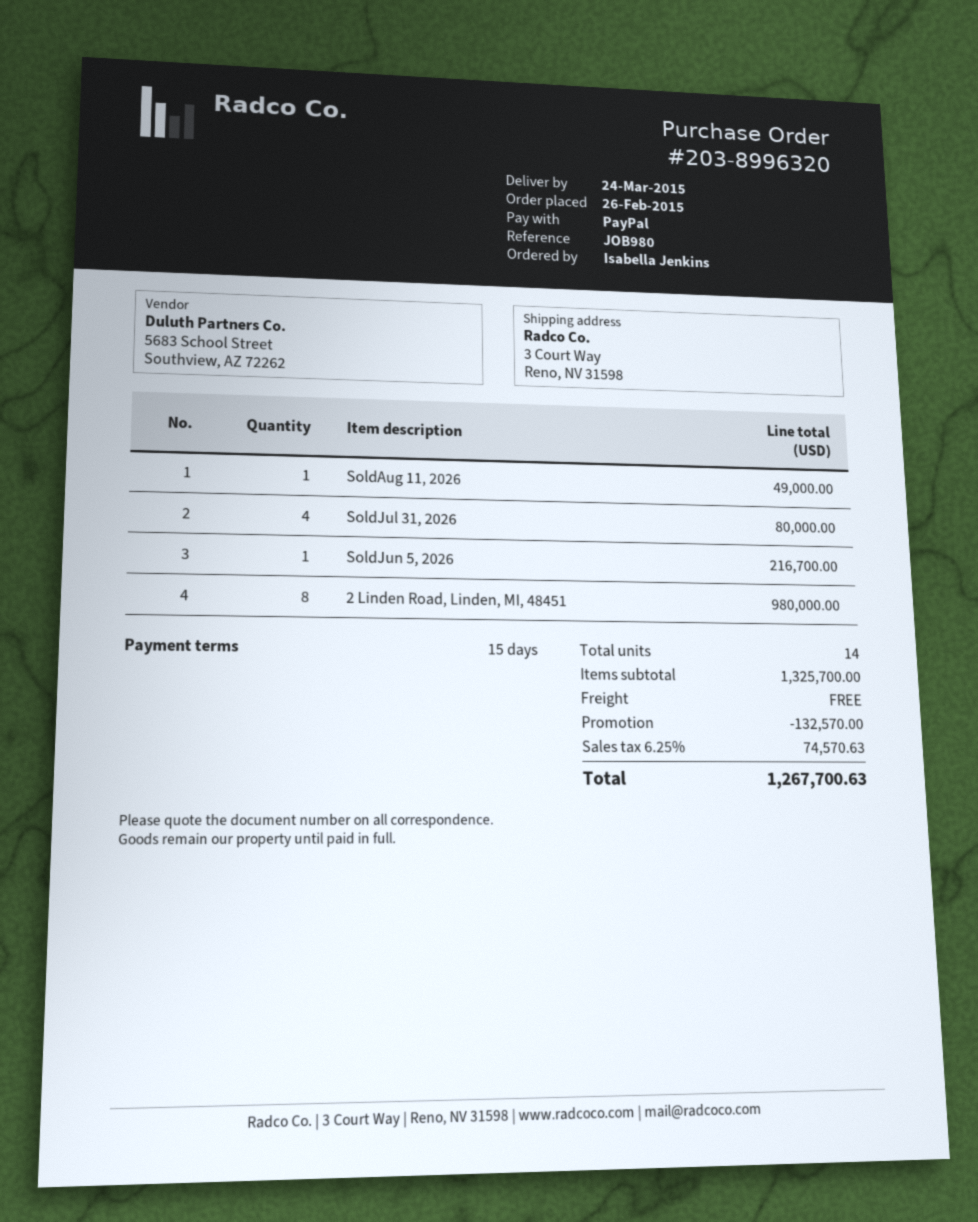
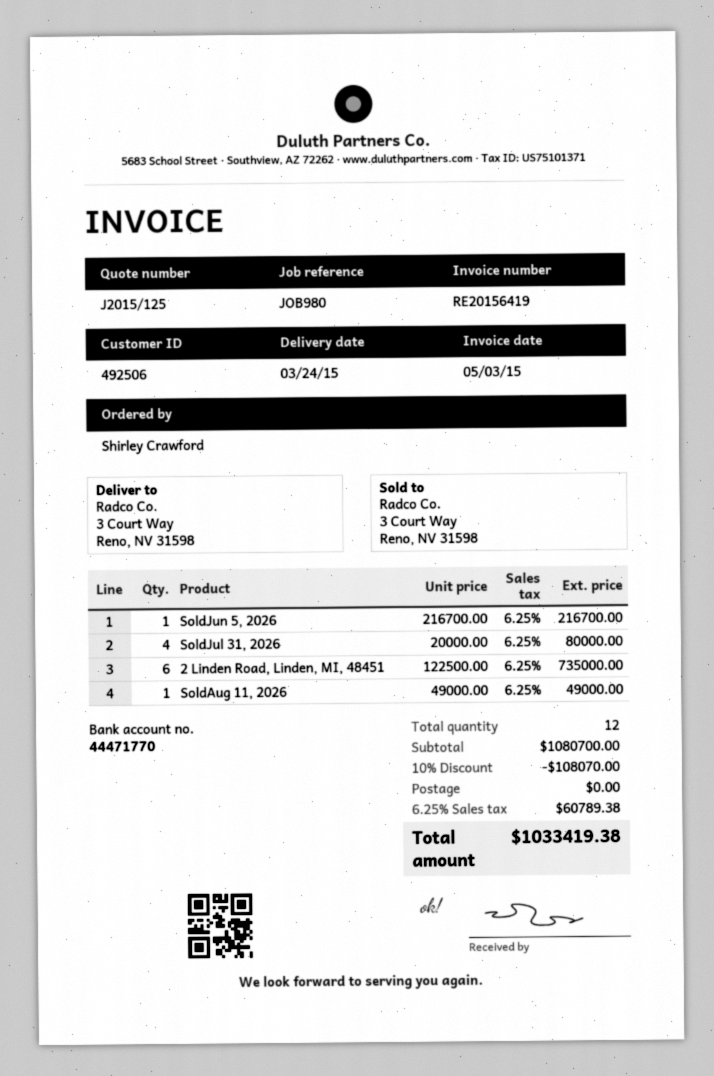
ordered by: Isabella Jenkins -> Shirley Crawford
2 Linden Road, Linden, MI, 48451: 8 for 980000.00 -> 6 for 735000.00
total quantity: 14 -> 12
subtotal: 1325700.00 -> 1080700.00
discount: 132570.00 -> 108070.00
tax: 6.25% = 74570.63 -> 6.25% = 60789.38
total: 1267700.63 -> 1033419.38

